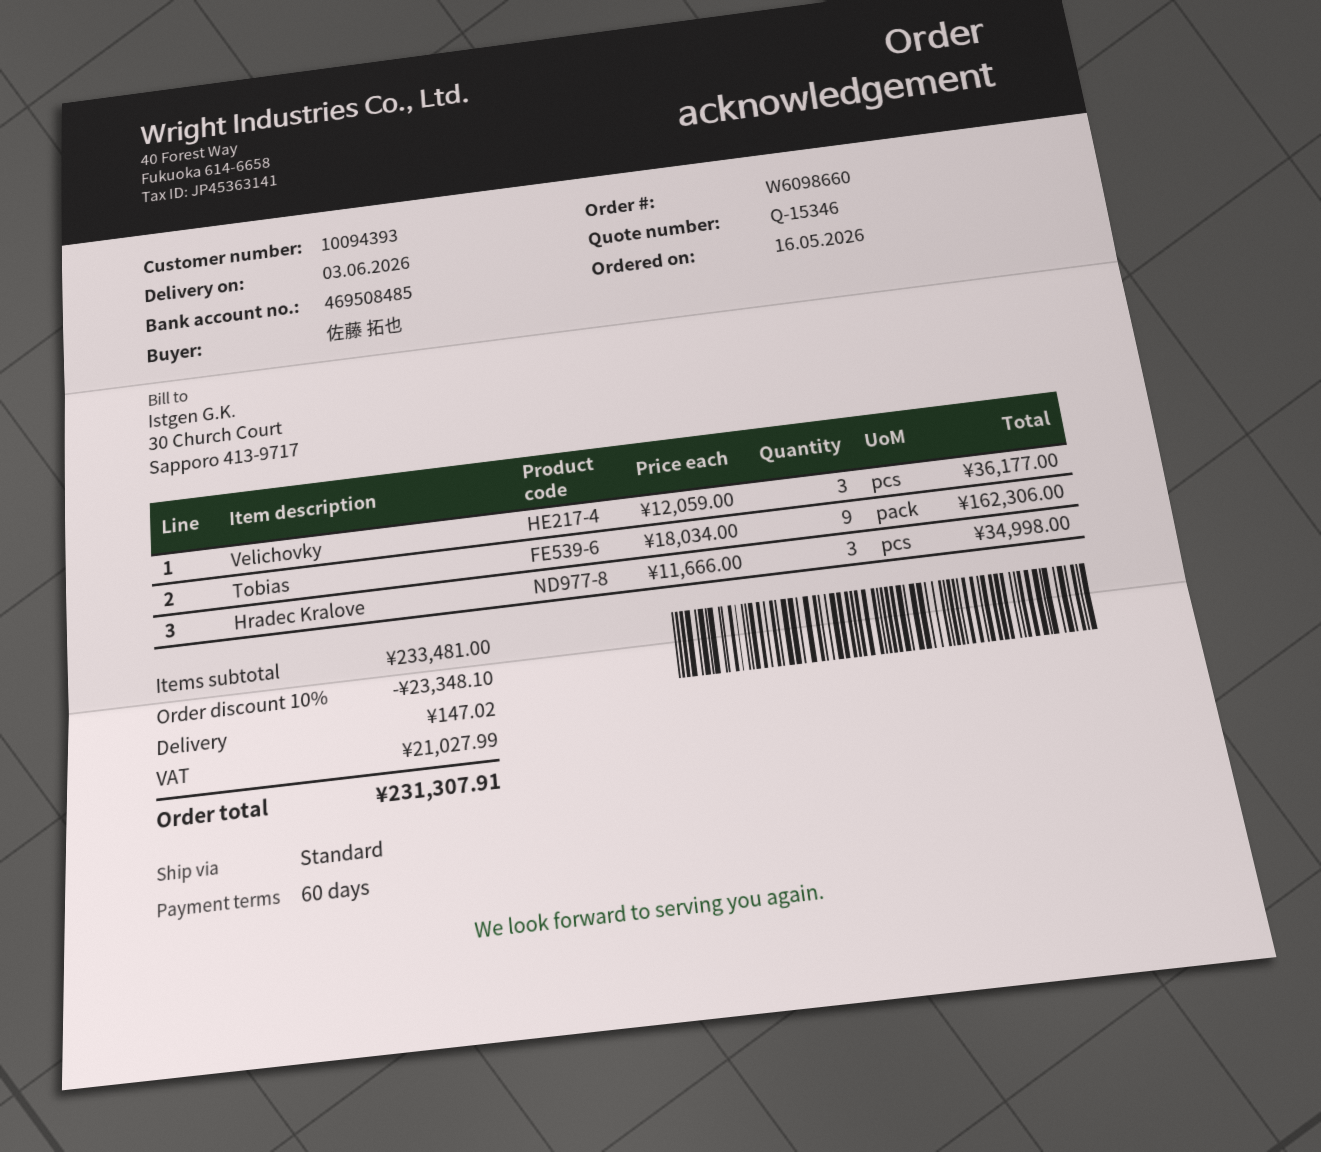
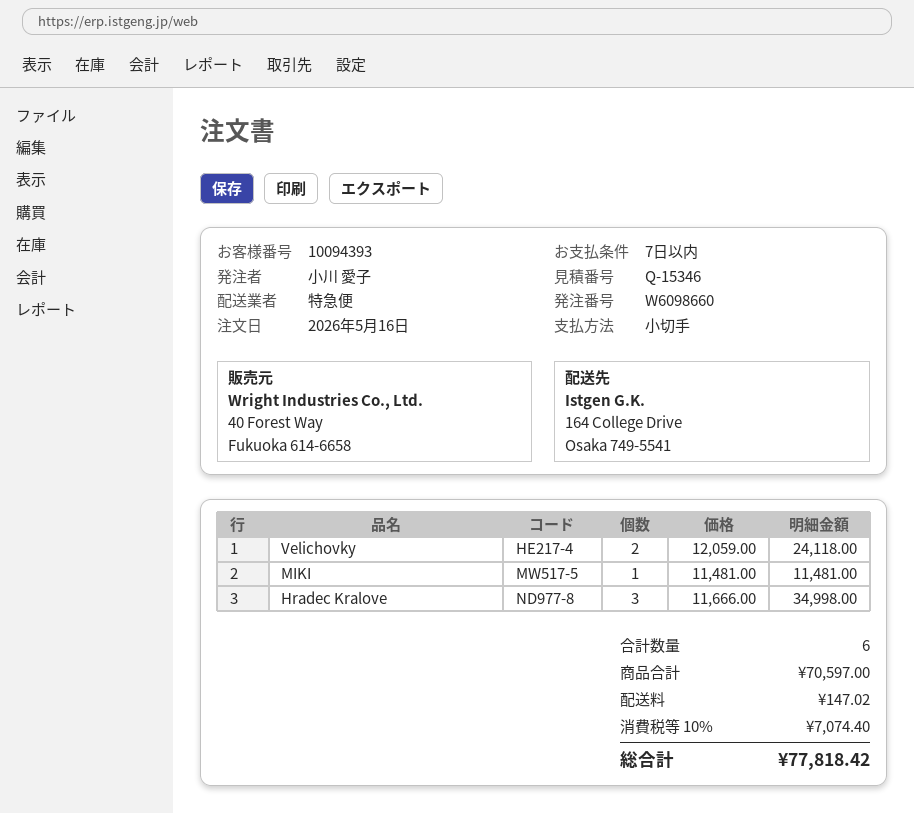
payment terms: 60 days -> 7 days
ordered by: 佐藤 拓也 -> 小川 愛子
shipping method: standard -> express
Velichovky: 3 x 12059.00 = 36177.00 -> 2 x 12059.00 = 24118.00
Tobias: 9 x 18034.00 = 162306.00 -> none
MIKI: none -> 1 x 11481.00 = 11481.00
subtotal: 233481.00 -> 70597.00
discount: 10% = 23348.10 -> none
tax: 21027.99 -> 7074.40
total: 231307.91 -> 77818.42

